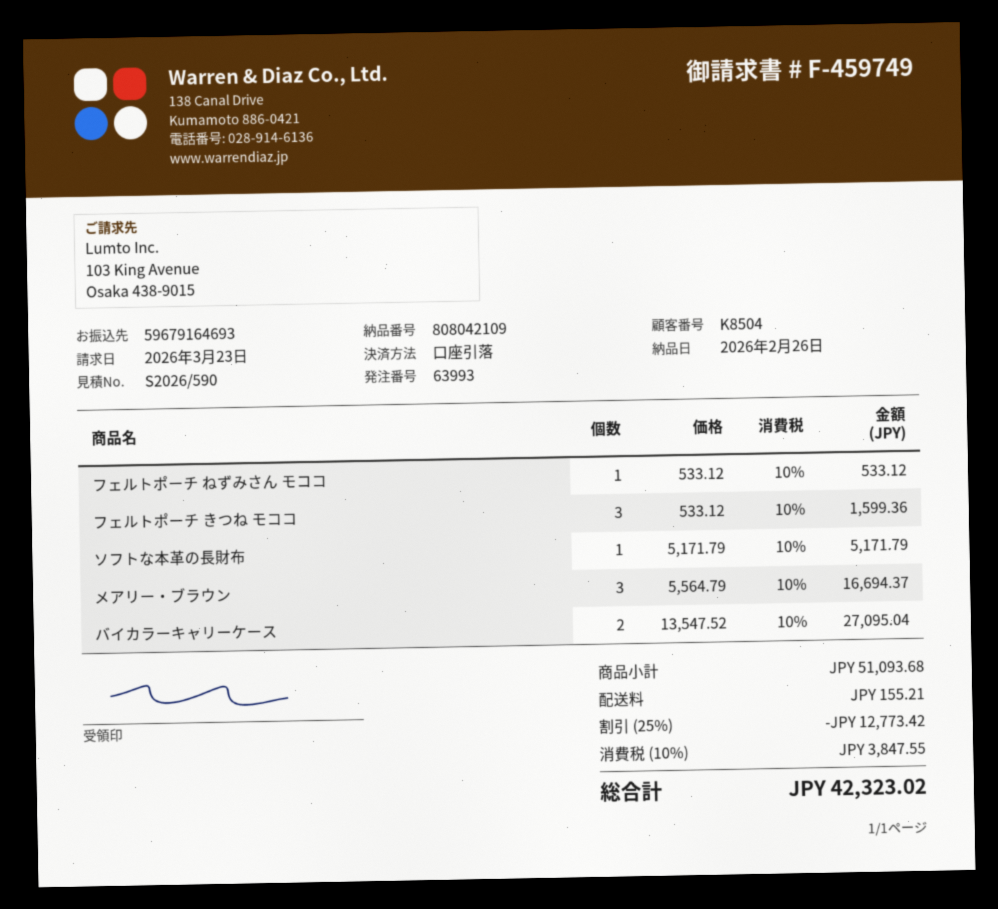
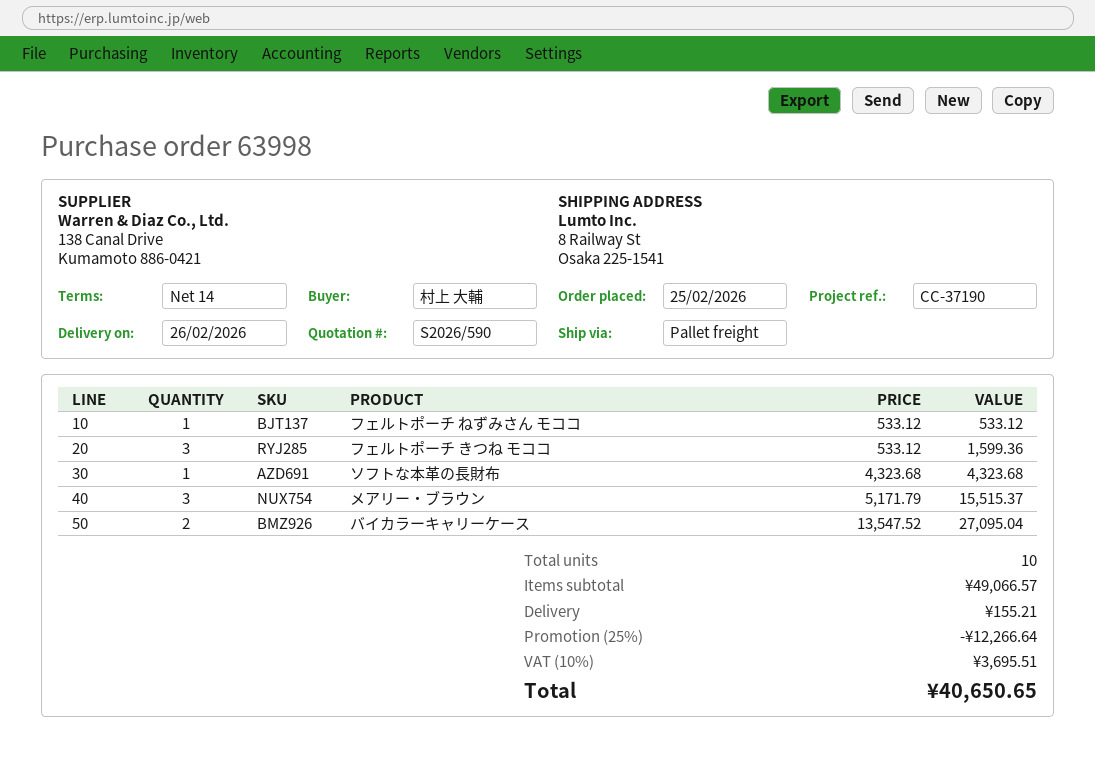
order number: 63993 -> 63998
ソフトな本革の長財布: 1 x 5171.79 = 5171.79 -> 1 x 4323.68 = 4323.68
メアリー・ブラウン: 3 x 5564.79 = 16694.37 -> 3 x 5171.79 = 15515.37
subtotal: 51093.68 -> 49066.57
discount: 25% = 12773.42 -> 25% = 12266.64
tax: 10% = 3847.55 -> 10% = 3695.51
total: 42323.02 -> 40650.65

